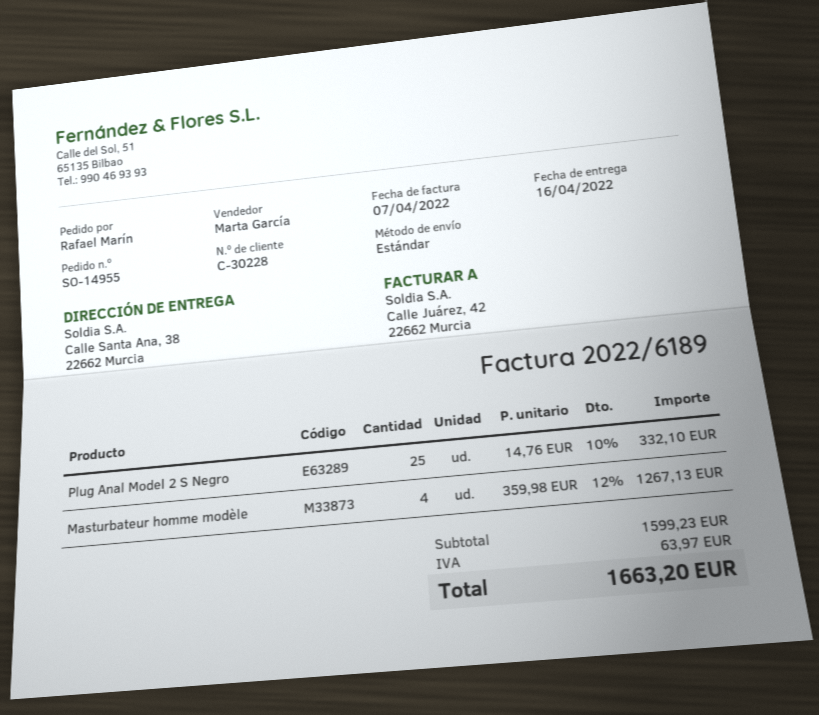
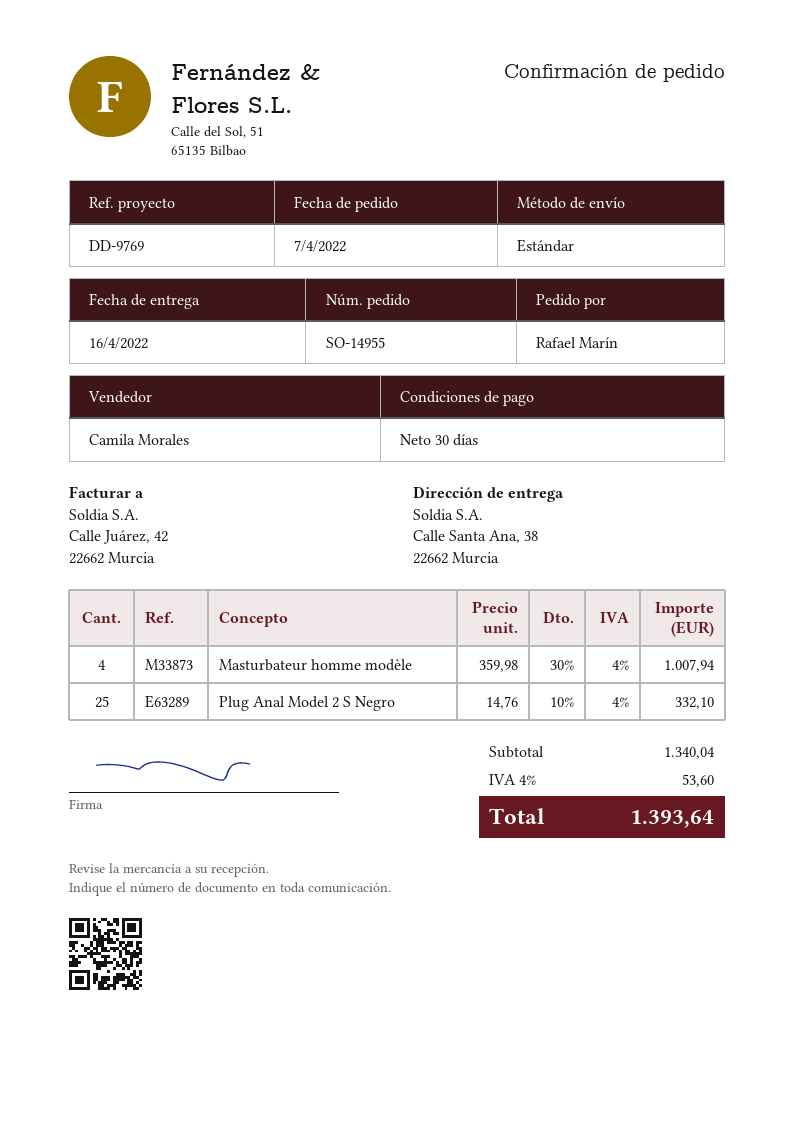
sales rep: Marta García -> Camila Morales
Masturbateur homme modèle: 4 x 359.98 - 12% = 1267.13 -> 4 x 359.98 - 30% = 1007.94
subtotal: 1599.23 -> 1340.04
tax: 63.97 -> 53.60
total: 1663.20 -> 1393.64

